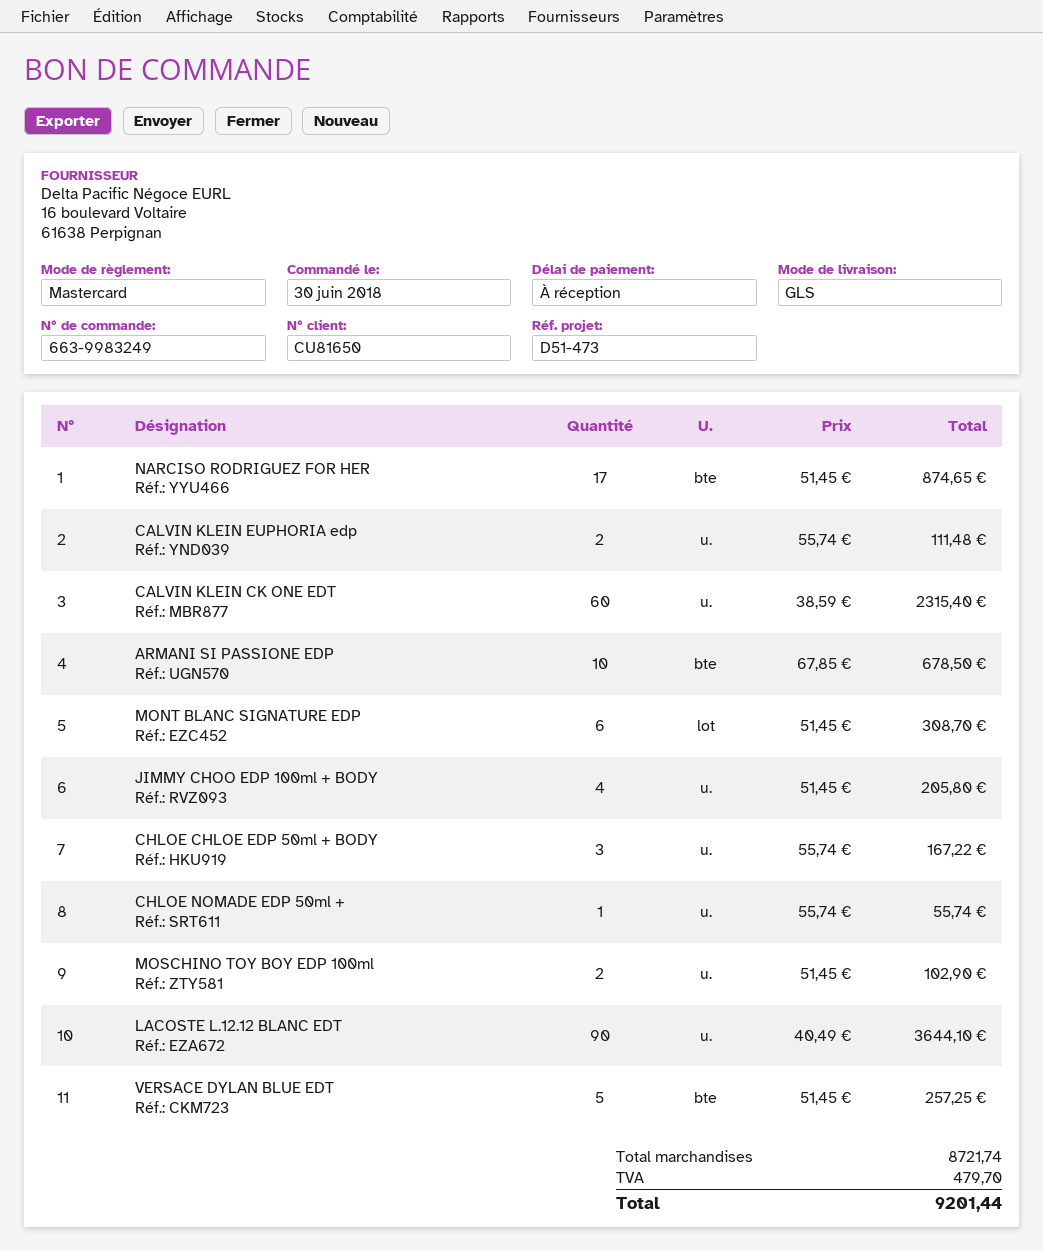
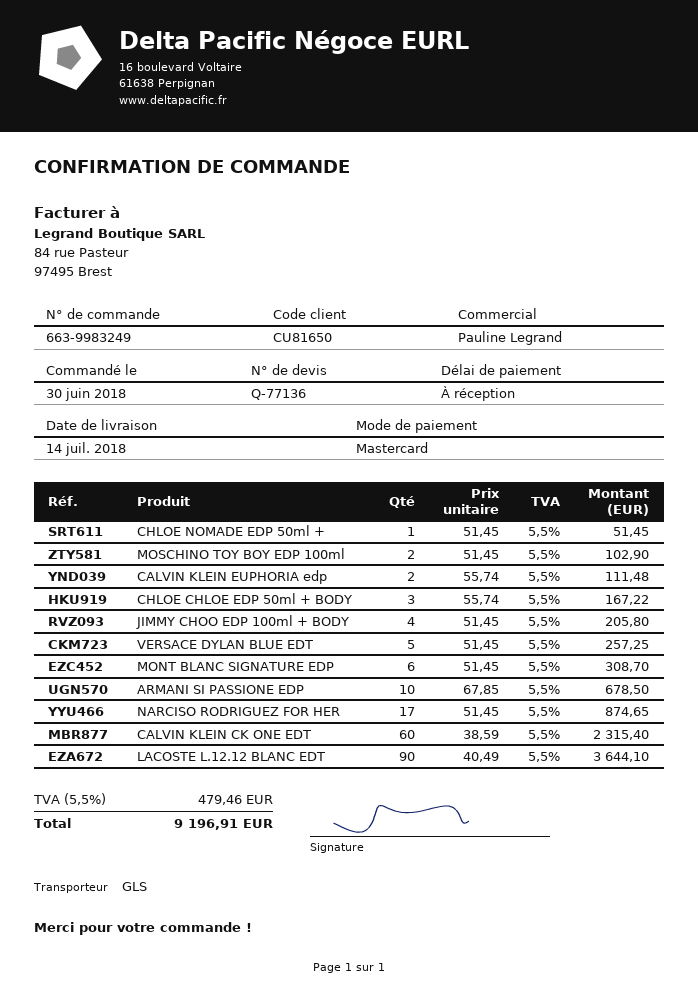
CHLOE NOMADE EDP 50ml +: 1 x 55.74 = 55.74 -> 1 x 51.45 = 51.45
tax: 479.70 -> 479.46
total: 9201.44 -> 9196.91

